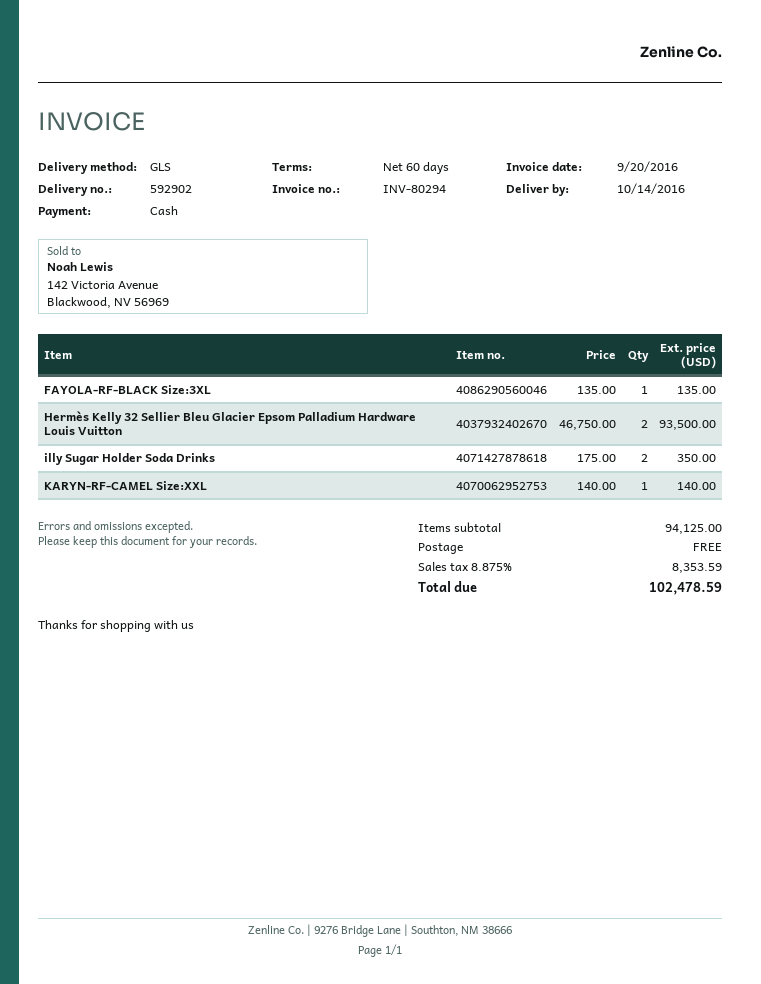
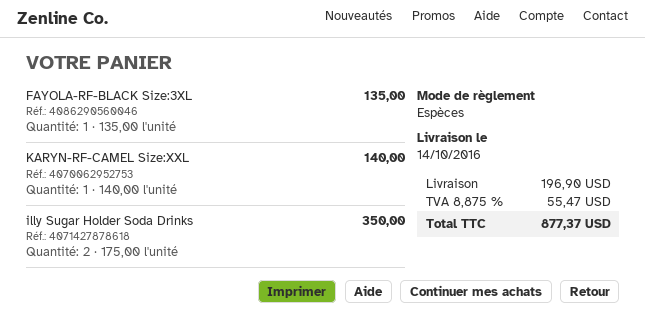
Hermès Kelly 32 Sellier Bleu Glacier Epsom Palladium Hardware Louis Vuitton: 2 x 46750.00 = 93500.00 -> none
shipping: 0.00 -> 196.90
tax: 8.875% = 8353.59 -> 8.875% = 55.47
total: 102478.59 -> 877.37

